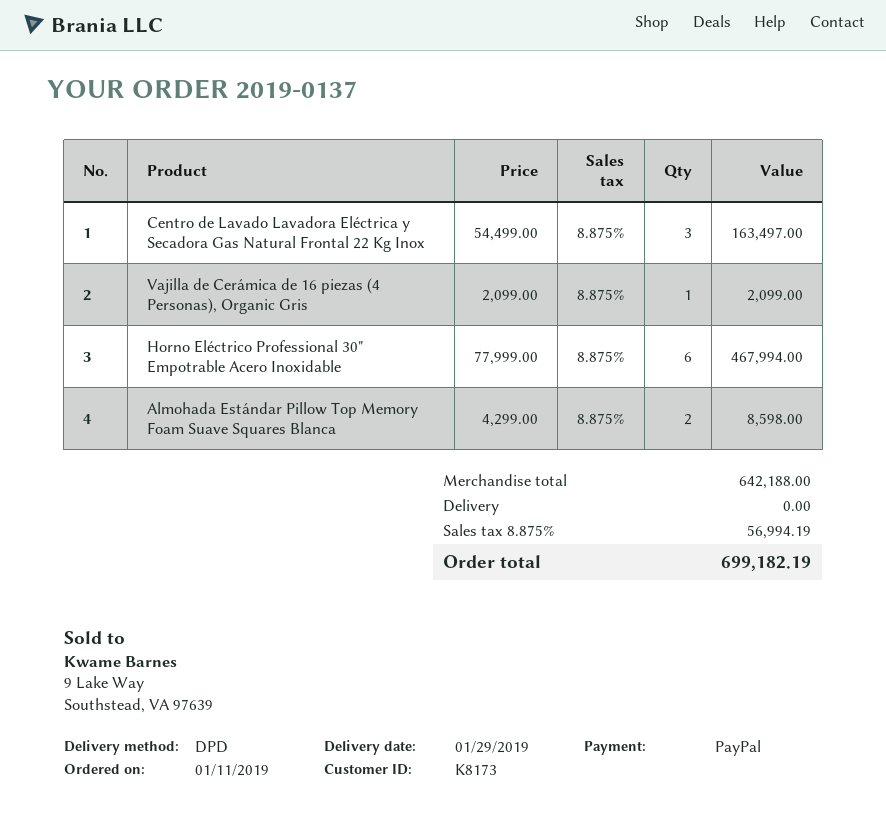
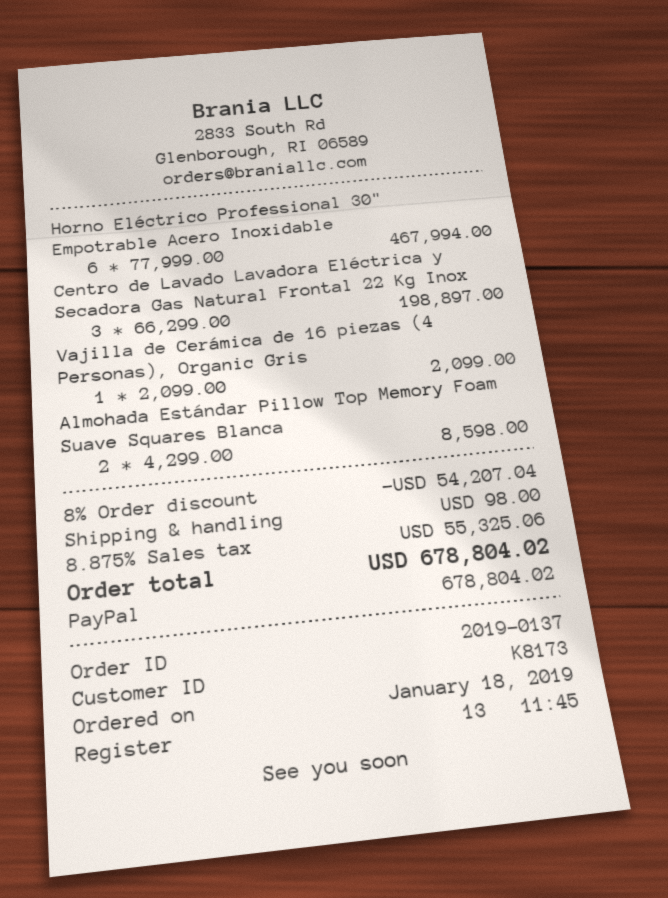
order date: 2019-01-11 -> 2019-01-18
Centro de Lavado Lavadora Eléctrica y Secadora Gas Natural Frontal 22 Kg Inox: 3 x 54499.00 = 163497.00 -> 3 x 66299.00 = 198897.00
discount: none -> 8% = 54207.04
shipping: 0.00 -> 98.00
tax: 8.875% = 56994.19 -> 8.875% = 55325.06
total: 699182.19 -> 678804.02

